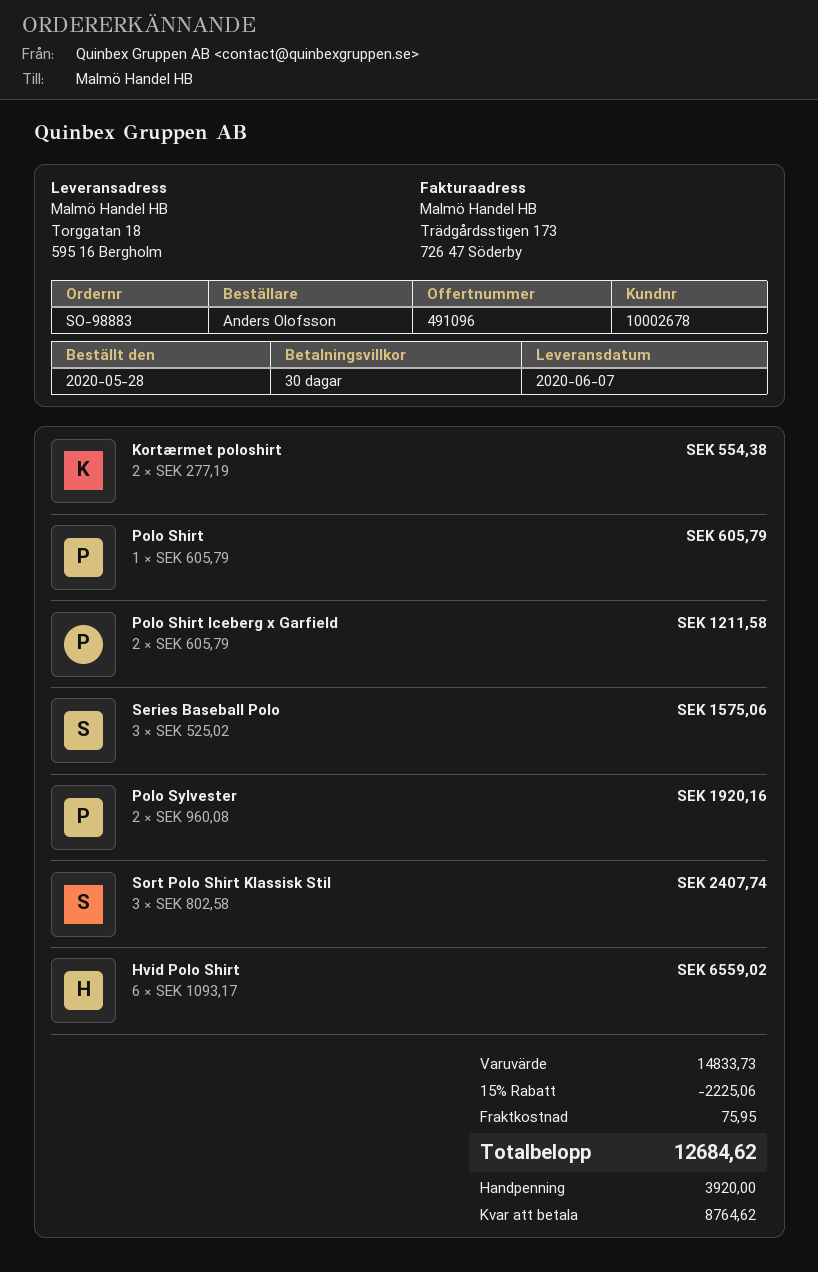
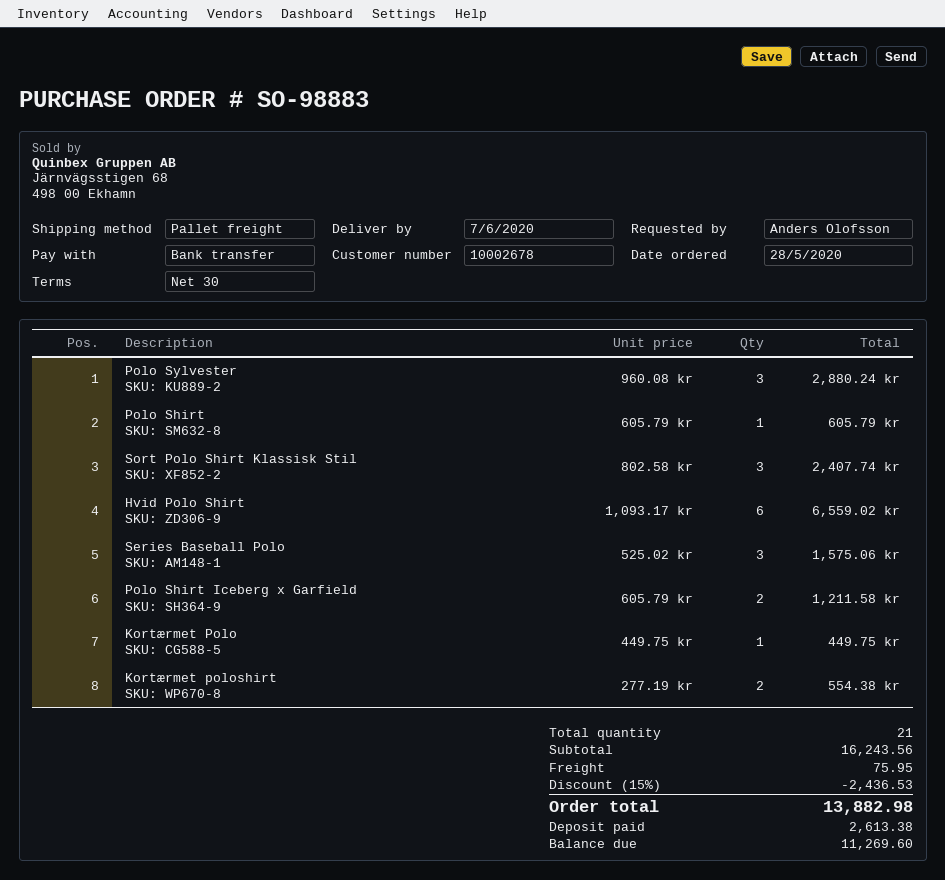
Polo Sylvester: 2 x 960.08 = 1920.16 -> 3 x 960.08 = 2880.24
Kortærmet Polo: none -> 1 x 449.75 = 449.75
subtotal: 14833.73 -> 16243.56
discount: 15% = 2225.06 -> 15% = 2436.53
total: 12684.62 -> 13882.98
deposit: 3920.00 -> 2613.38
balance: 8764.62 -> 11269.60

